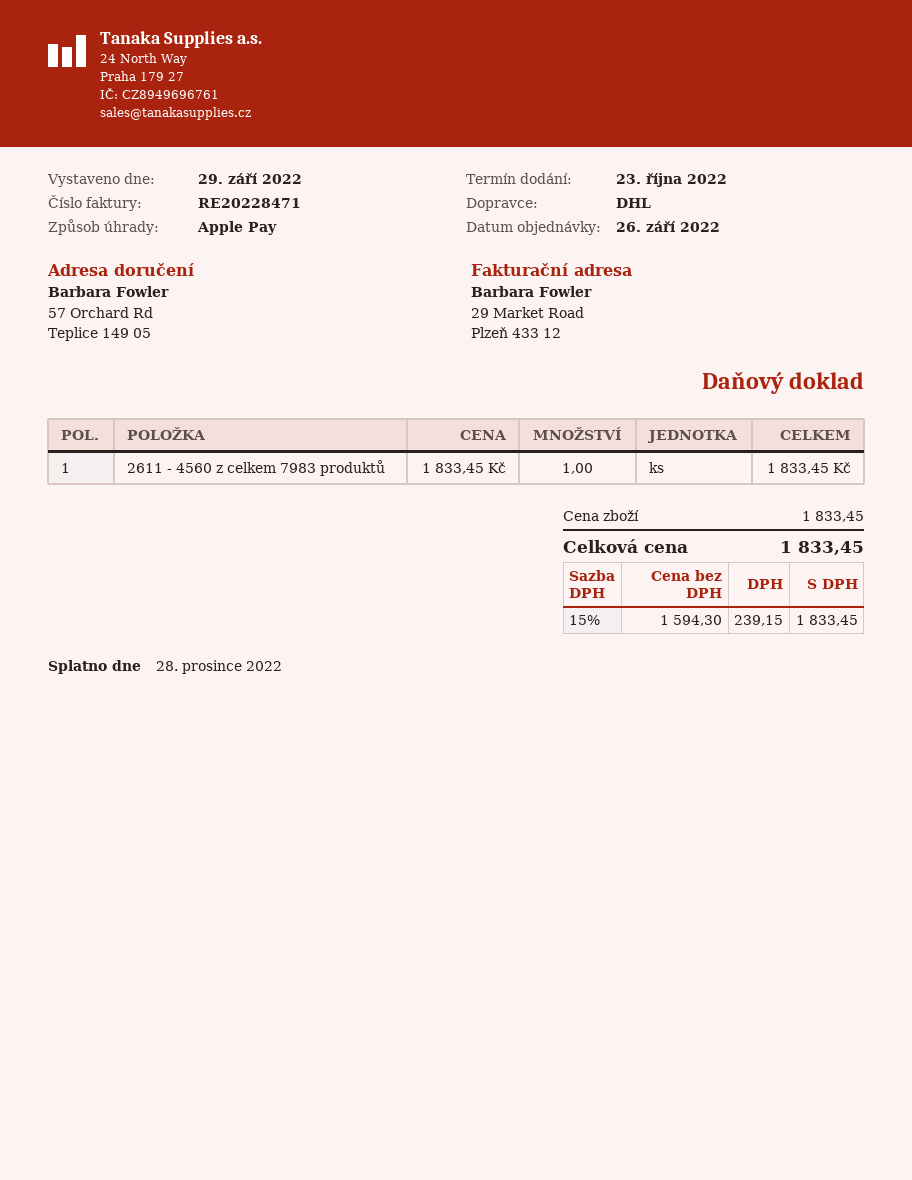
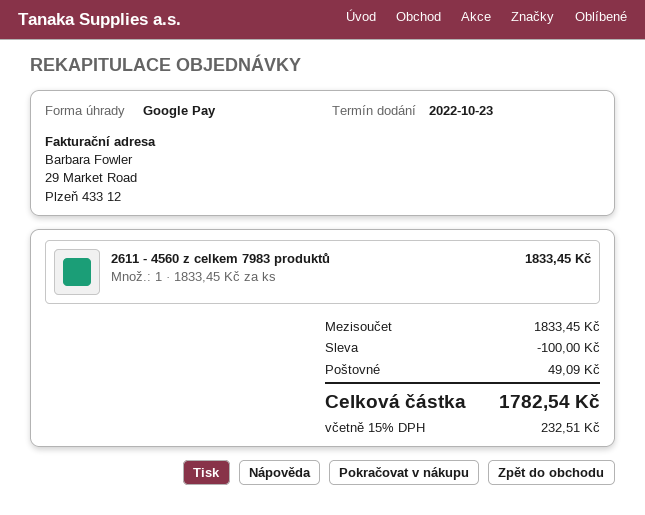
payment method: Apple Pay -> Google Pay
discount: none -> 100.00
shipping: none -> 49.09
tax: 15% = 239.15 -> 15% = 232.51
total: 1833.45 -> 1782.54

